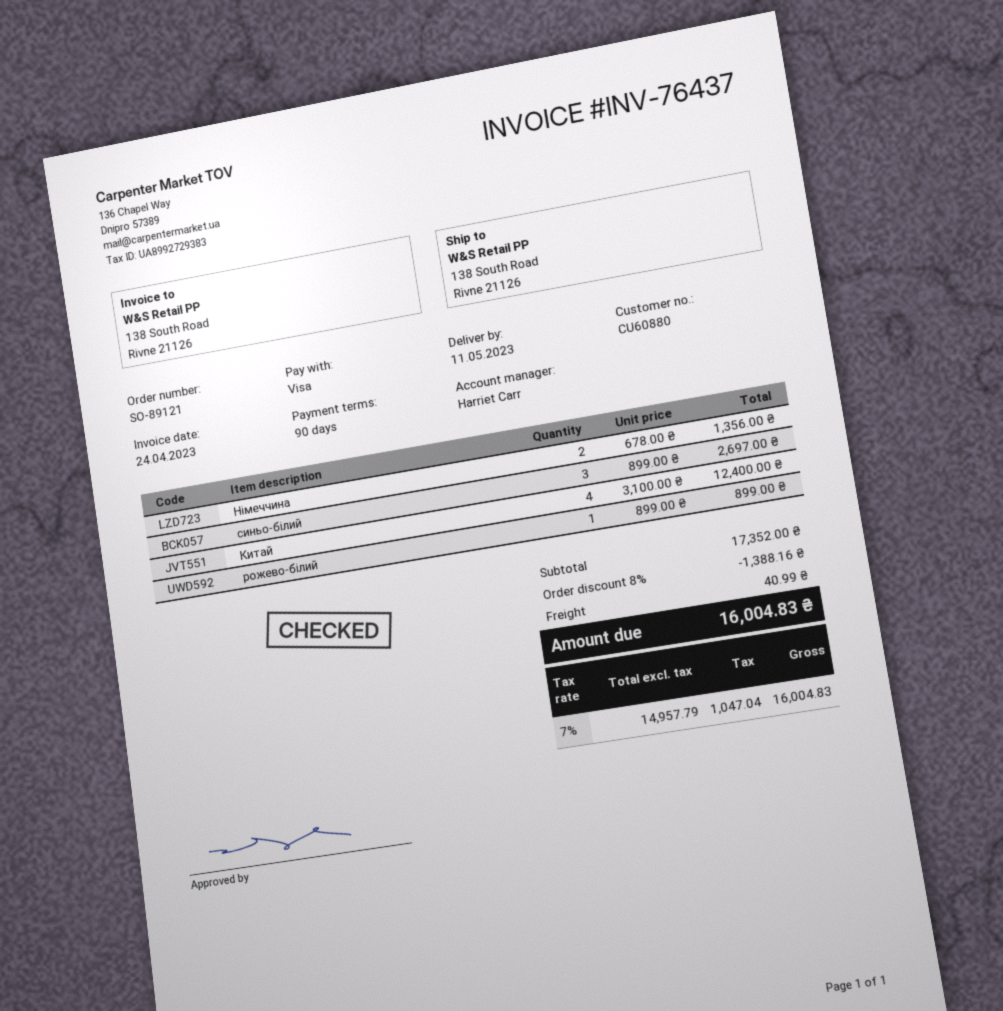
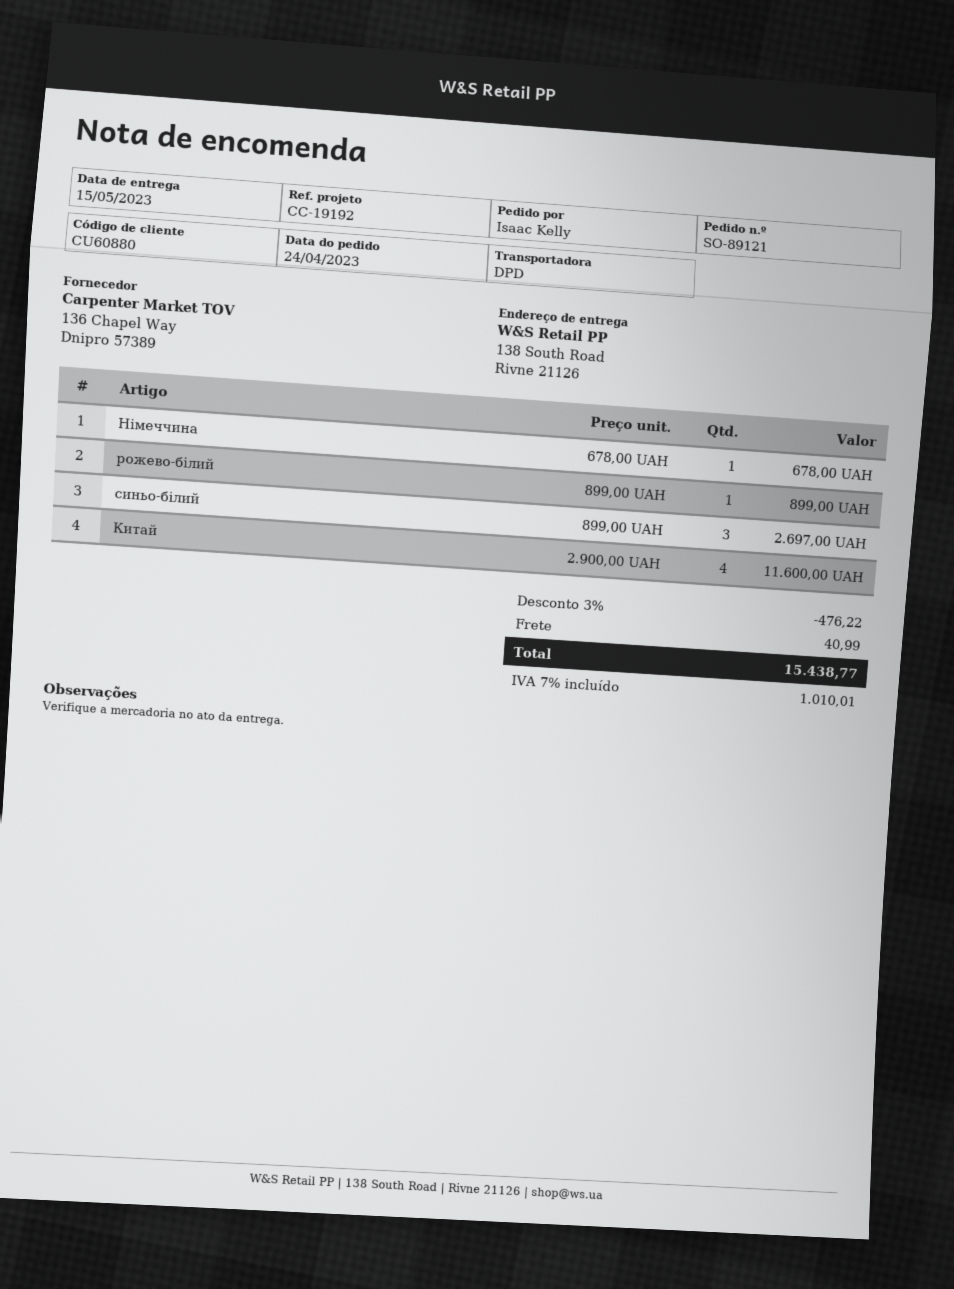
delivery date: 2023-05-11 -> 2023-05-15
Німеччина: 2 x 678.00 = 1356.00 -> 1 x 678.00 = 678.00
Китай: 4 x 3100.00 = 12400.00 -> 4 x 2900.00 = 11600.00
discount: 8% = 1388.16 -> 3% = 476.22
tax: 7% = 1047.04 -> 7% = 1010.01
total: 16004.83 -> 15438.77

